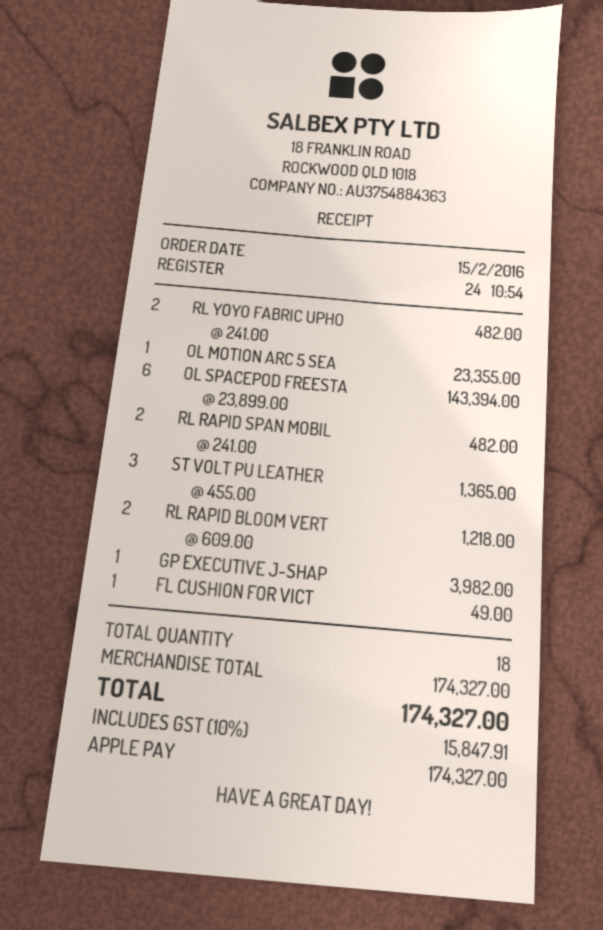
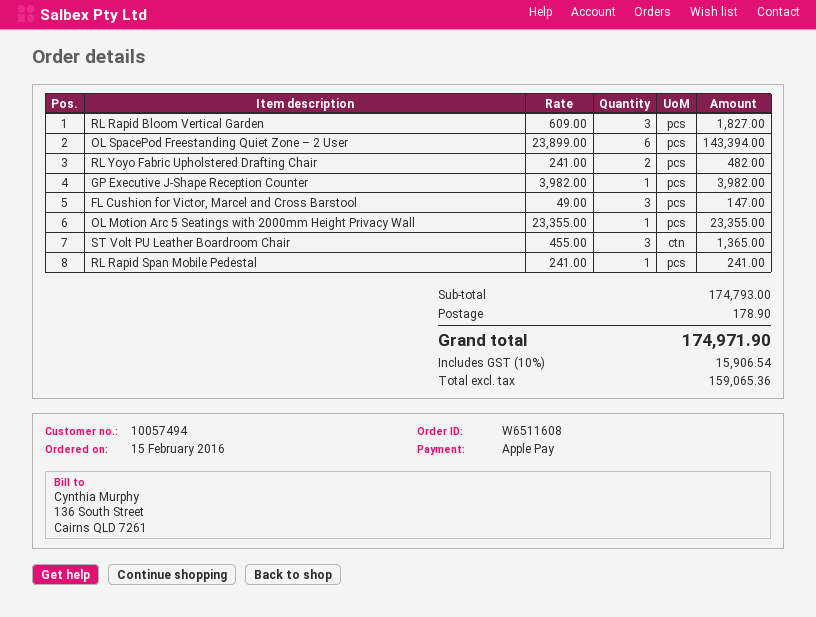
RL RAPID SPAN MOBIL: 2 x 241.00 = 482.00 -> 1 x 241.00 = 241.00
RL RAPID BLOOM VERT: 2 x 609.00 = 1218.00 -> 3 x 609.00 = 1827.00
FL CUSHION FOR VICT: 1 x 49.00 = 49.00 -> 3 x 49.00 = 147.00
subtotal: 174327.00 -> 174793.00
shipping: none -> 178.90
tax: 10% = 15847.91 -> 10% = 15906.54
total: 174327.00 -> 174971.90

